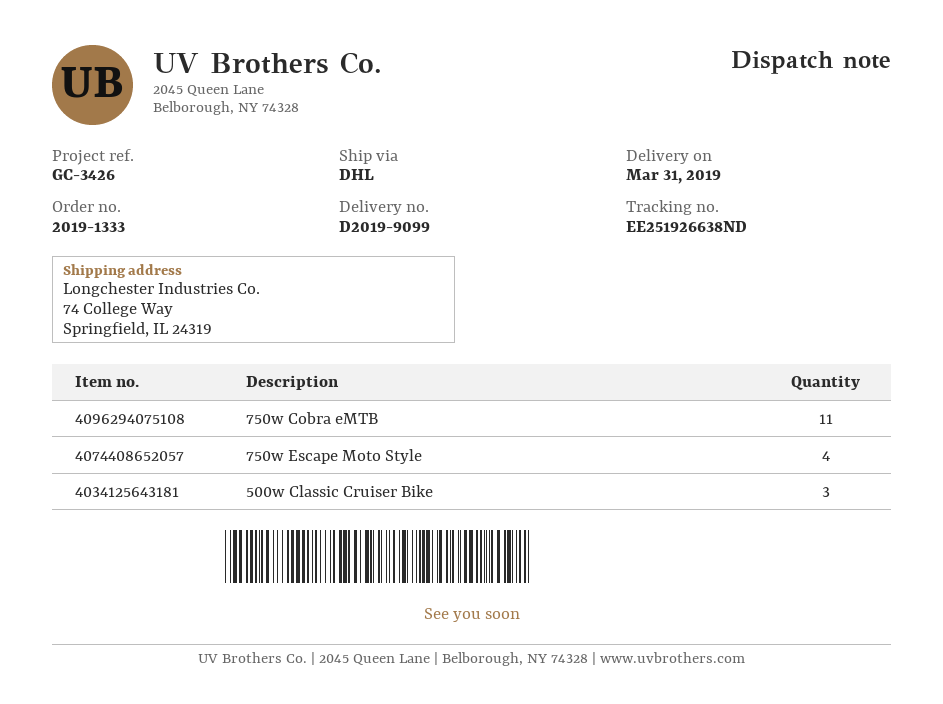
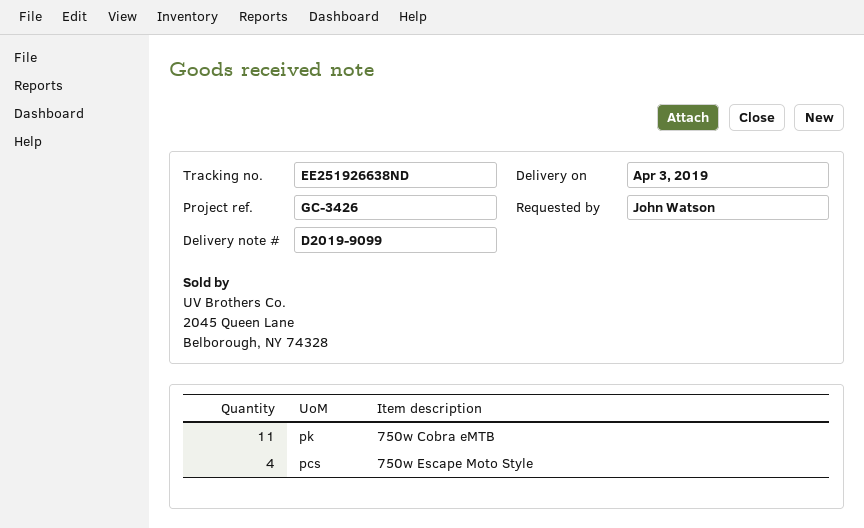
delivery date: 2019-03-31 -> 2019-04-03
500w Classic Cruiser Bike: 3 -> none

